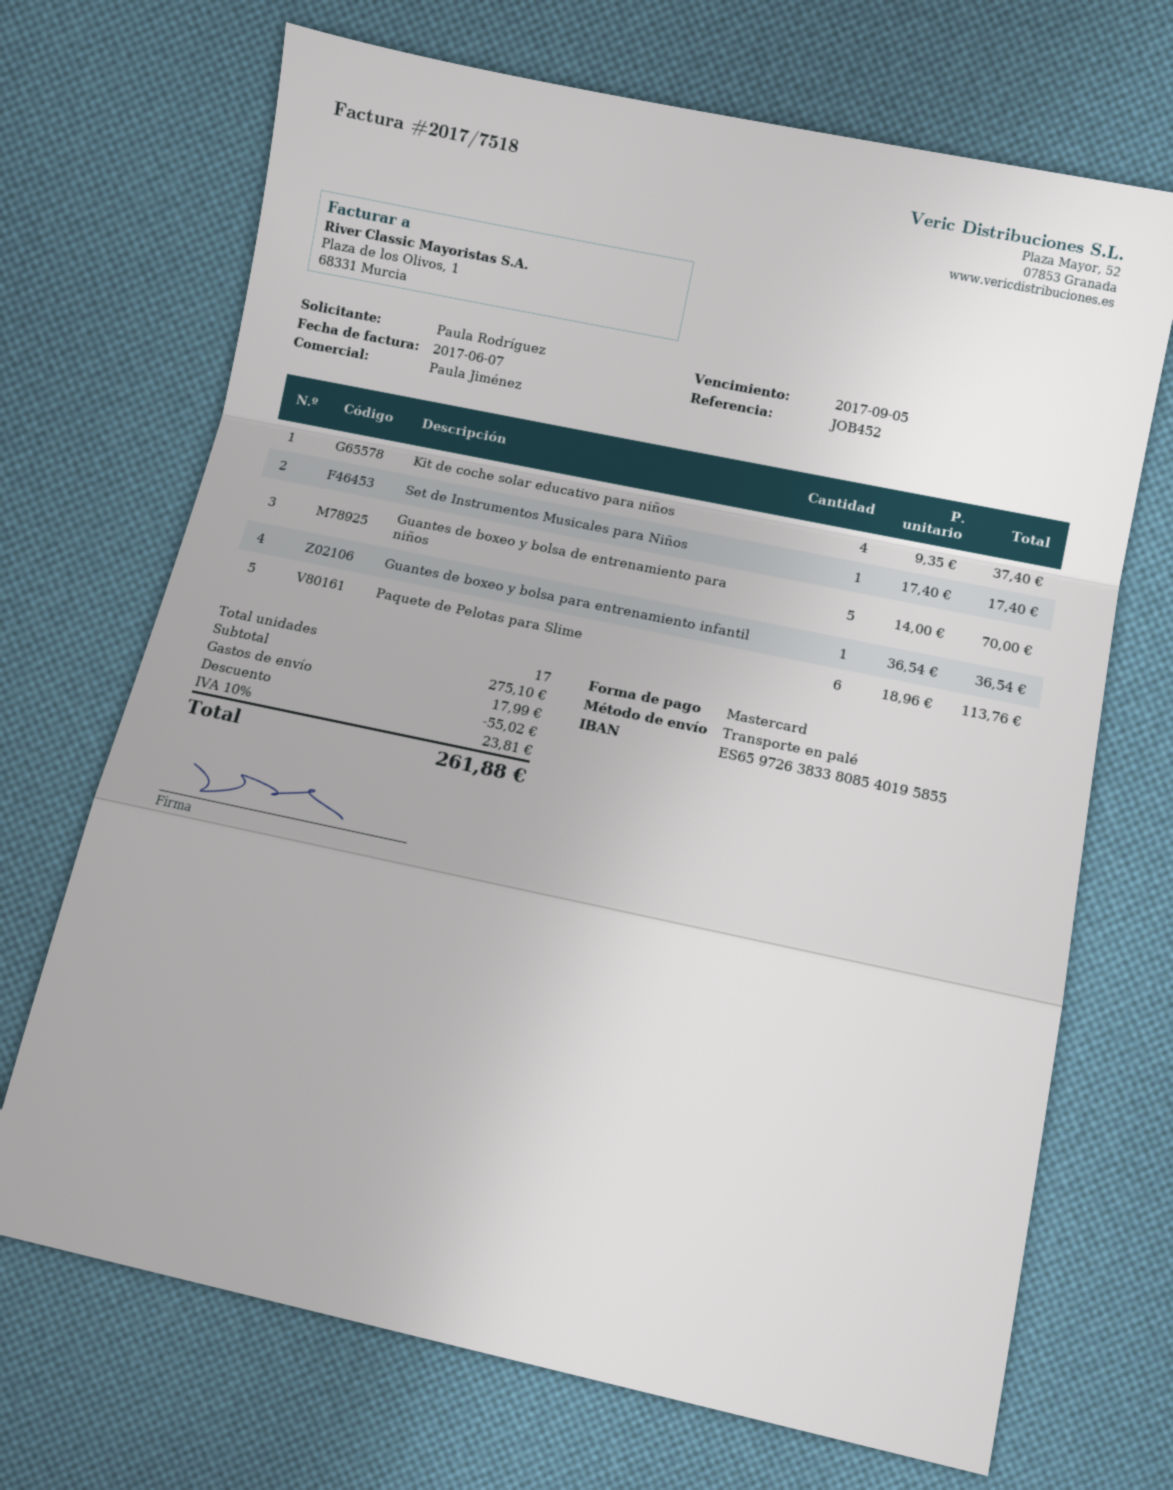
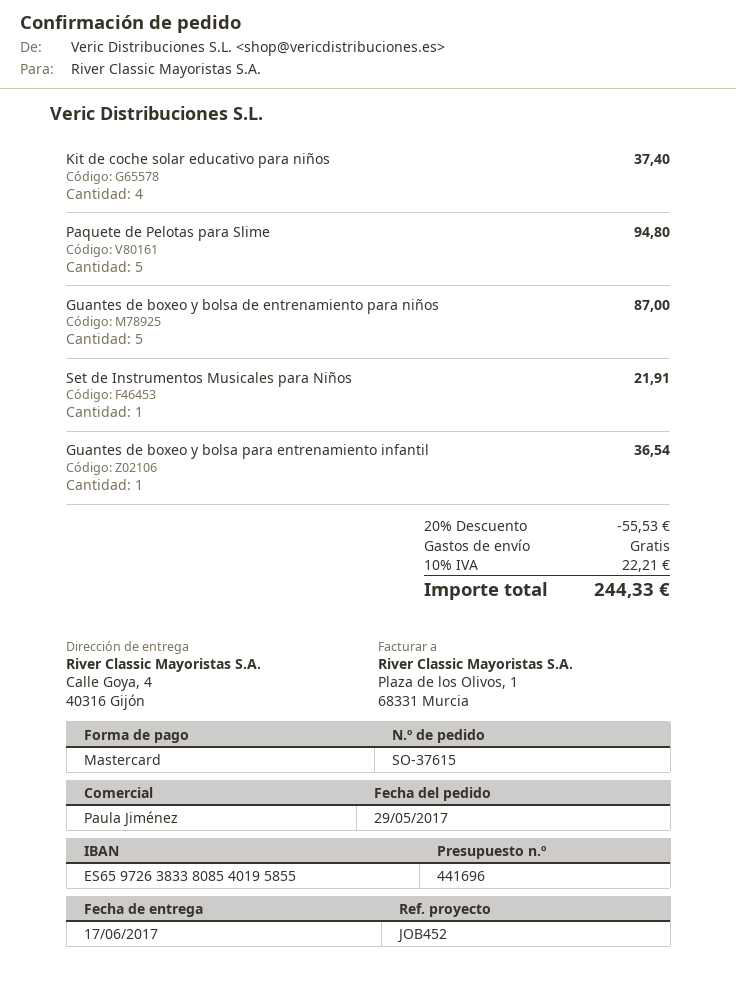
Set de Instrumentos Musicales para Niños: 1 for 17.40 -> 1 for 21.91
Guantes de boxeo y bolsa de entrenamiento para niños: 5 for 70.00 -> 5 for 87.00
Paquete de Pelotas para Slime: 6 for 113.76 -> 5 for 94.80
discount: 55.02 -> 55.53
shipping: 17.99 -> 0.00
tax: 10% = 23.81 -> 10% = 22.21
total: 261.88 -> 244.33

